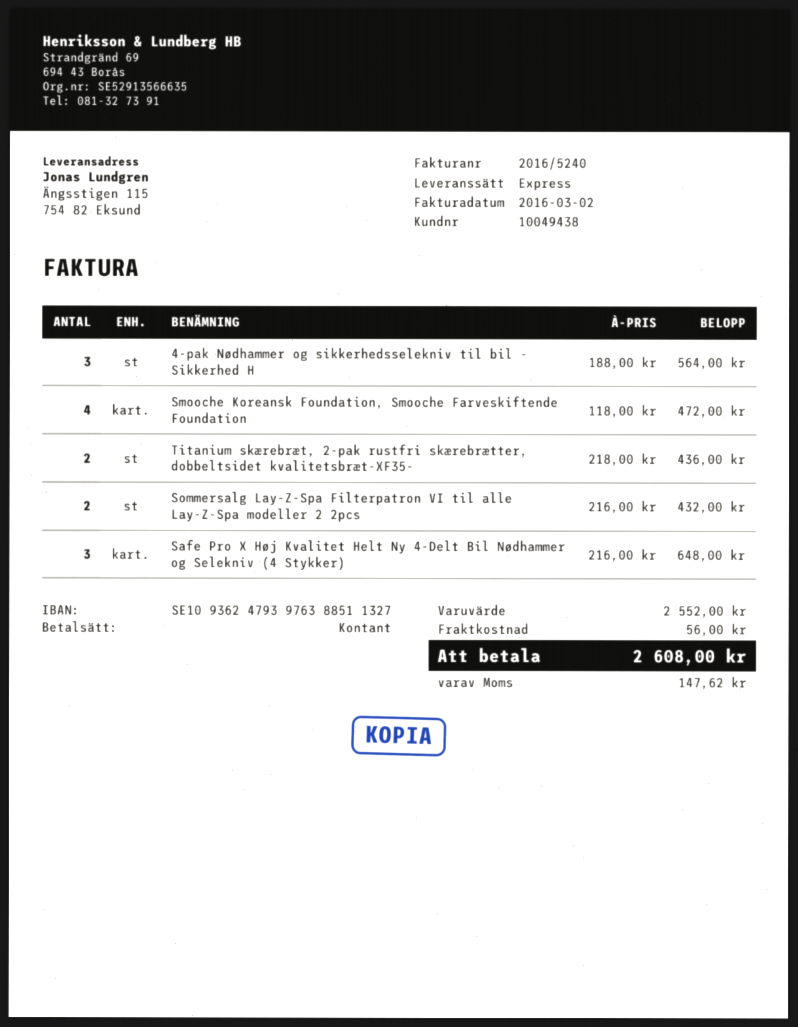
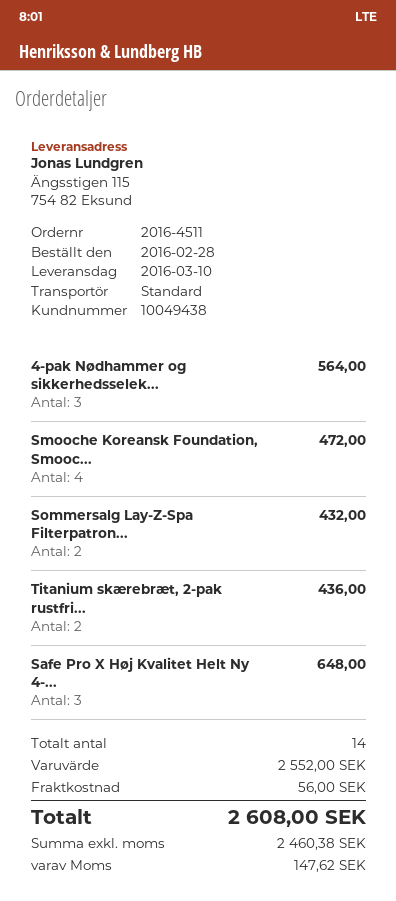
shipping method: express -> standard

